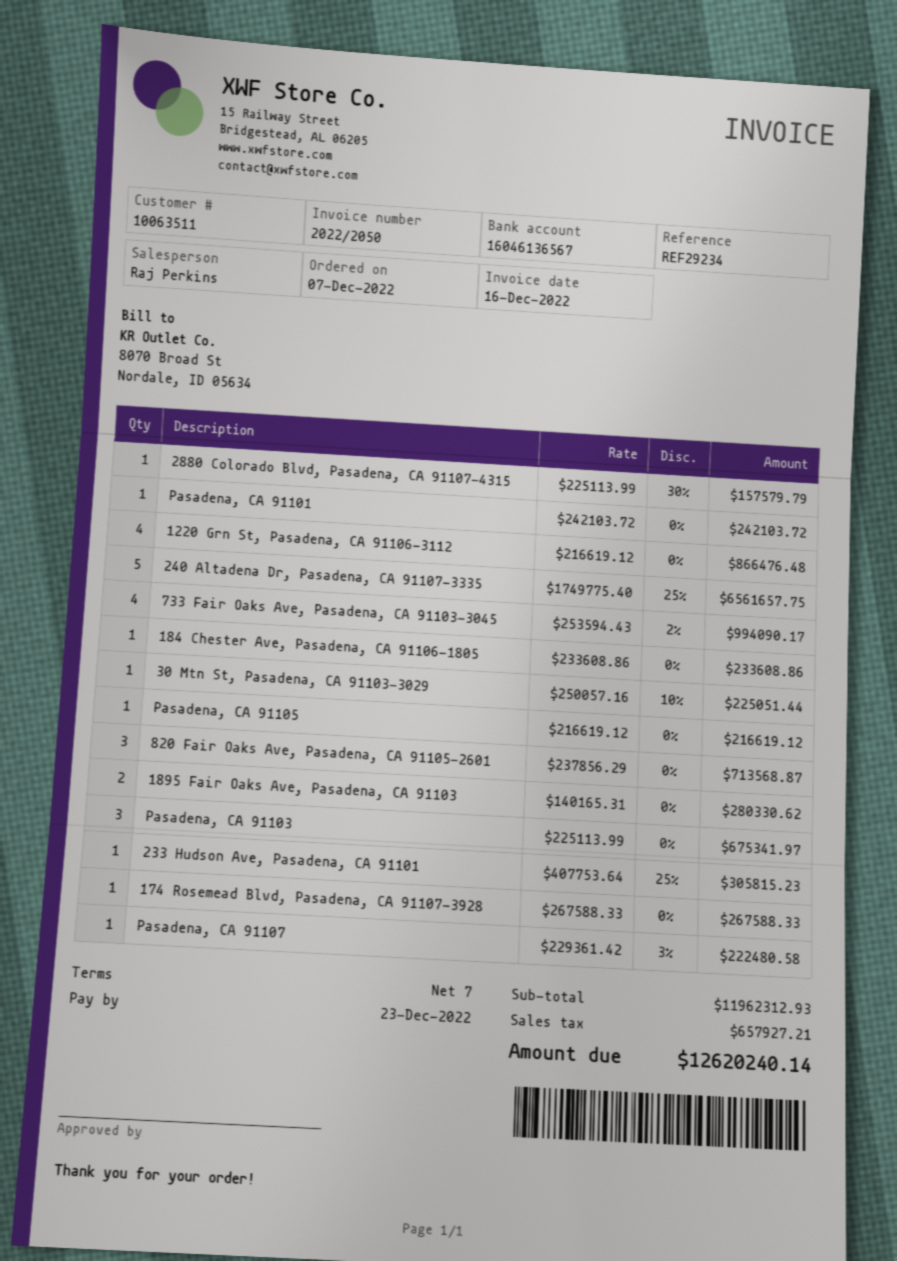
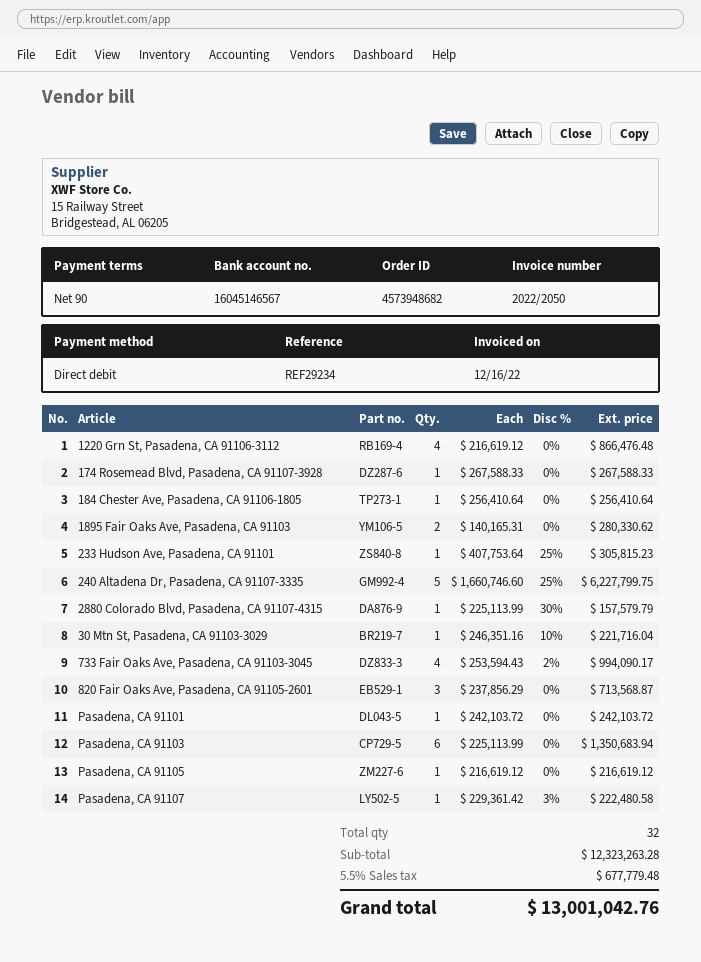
payment terms: 7 days -> 90 days
bank account: 16046136567 -> 16045146567
240 Altadena Dr, Pasadena, CA 91107-3335: 5 x 1749775.40 - 25% = 6561657.75 -> 5 x 1660746.60 - 25% = 6227799.75
184 Chester Ave, Pasadena, CA 91106-1805: 1 x 233608.86 = 233608.86 -> 1 x 256410.64 = 256410.64
30 Mtn St, Pasadena, CA 91103-3029: 1 x 250057.16 - 10% = 225051.44 -> 1 x 246351.16 - 10% = 221716.04
Pasadena, CA 91103: 3 x 225113.99 = 675341.97 -> 6 x 225113.99 = 1350683.94
subtotal: 11962312.93 -> 12323263.28
tax: 657927.21 -> 677779.48
total: 12620240.14 -> 13001042.76

